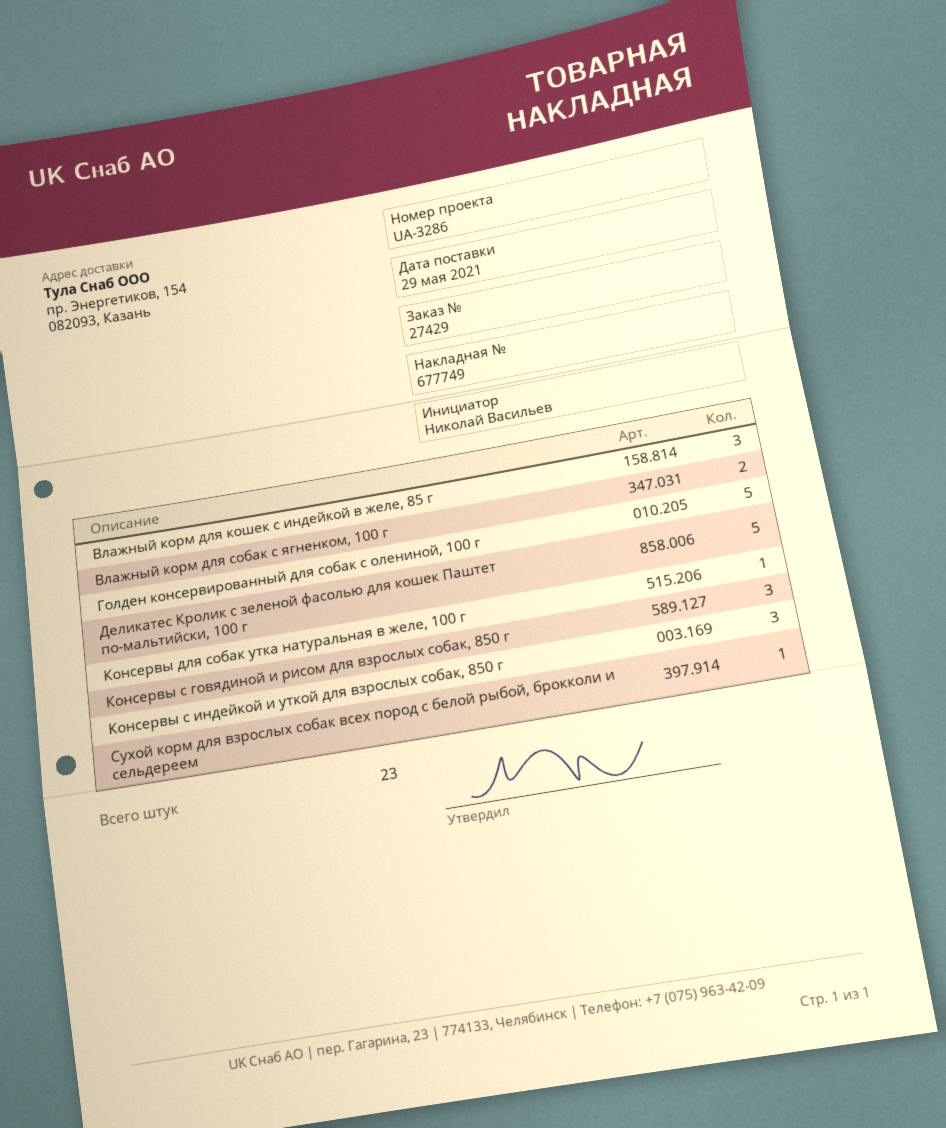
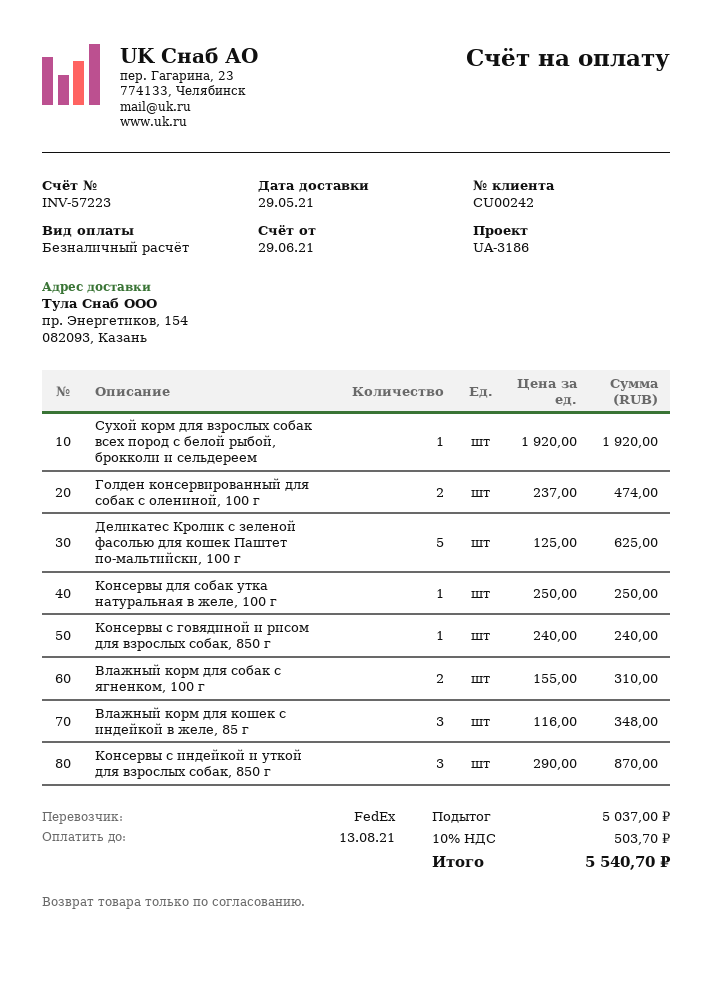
reference: UA-3286 -> UA-3186
Голден консервированный для собак с олениной, 100 г: 5 -> 2
Консервы с говядиной и рисом для взрослых собак, 850 г: 3 -> 1

